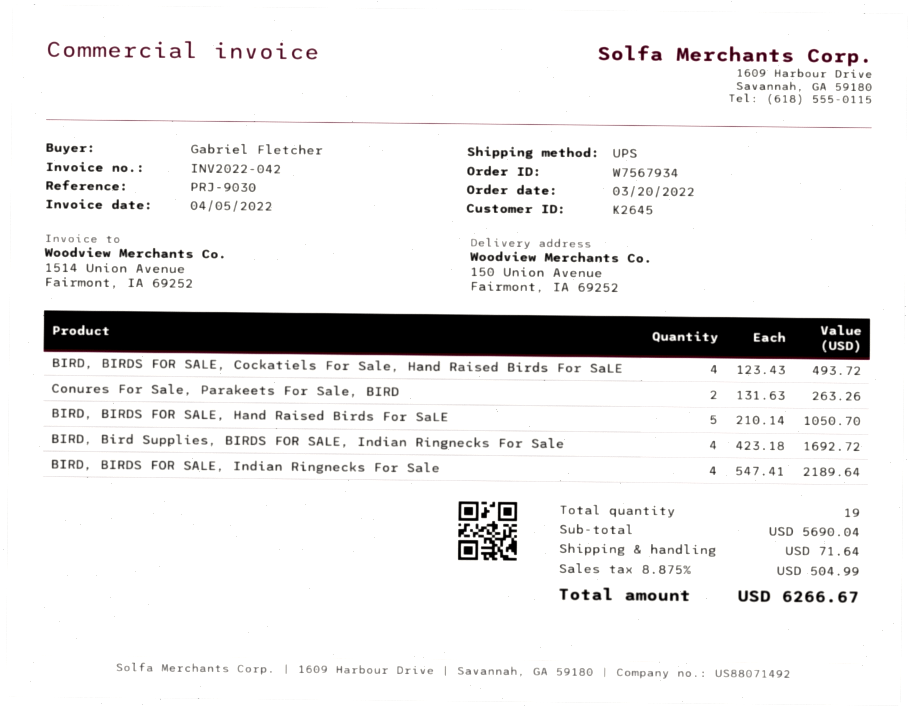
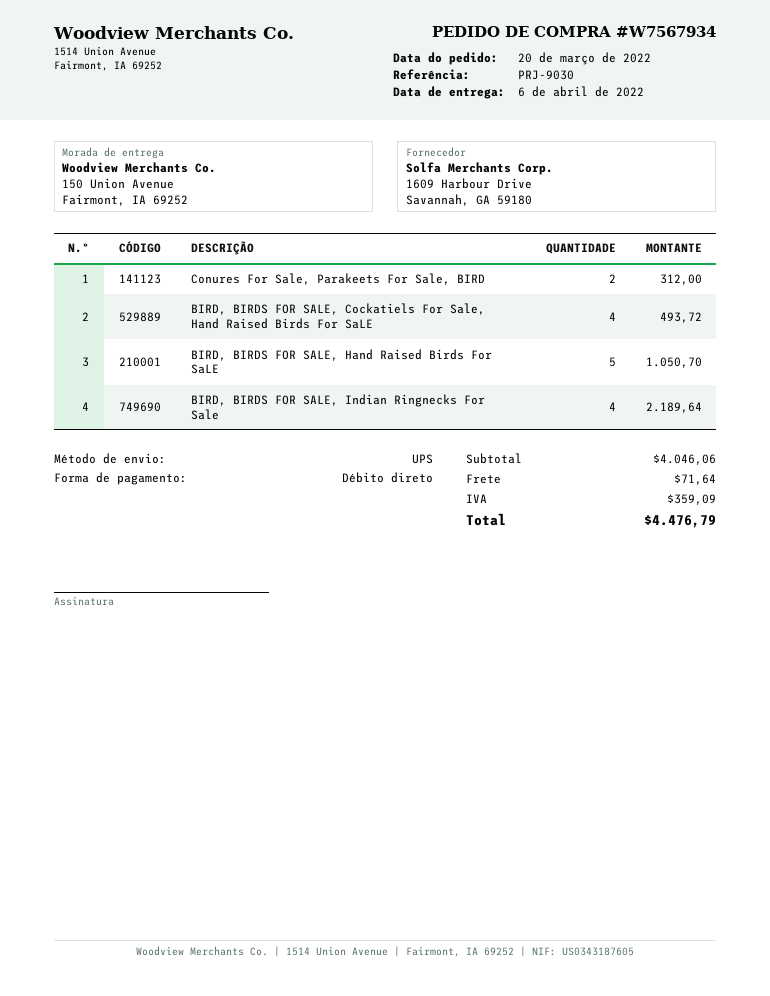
Conures For Sale, Parakeets For Sale, BIRD: 2 for 263.26 -> 2 for 312.00
BIRD, Bird Supplies, BIRDS FOR SALE, Indian Ringnecks For Sale: 4 for 1692.72 -> none
subtotal: 5690.04 -> 4046.06
tax: 504.99 -> 359.09
total: 6266.67 -> 4476.79

